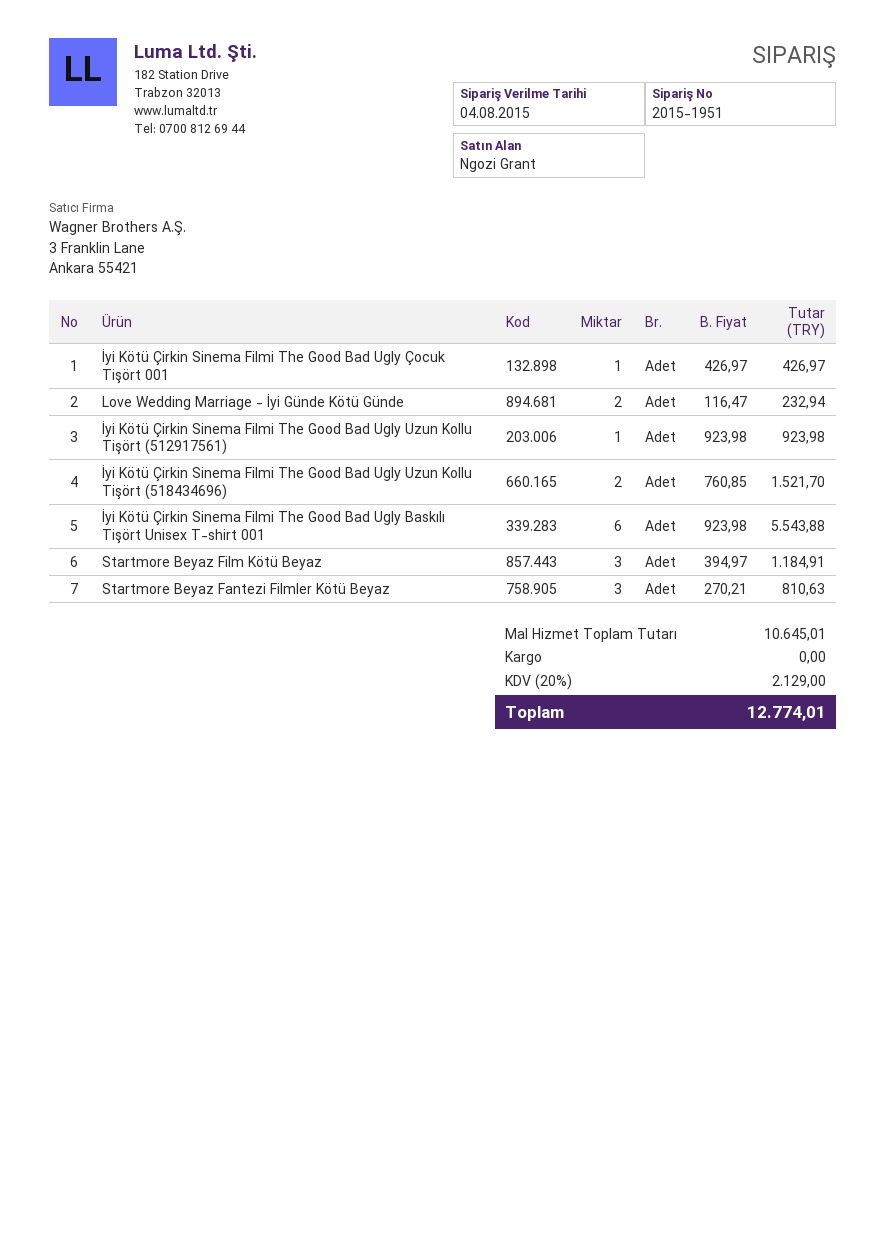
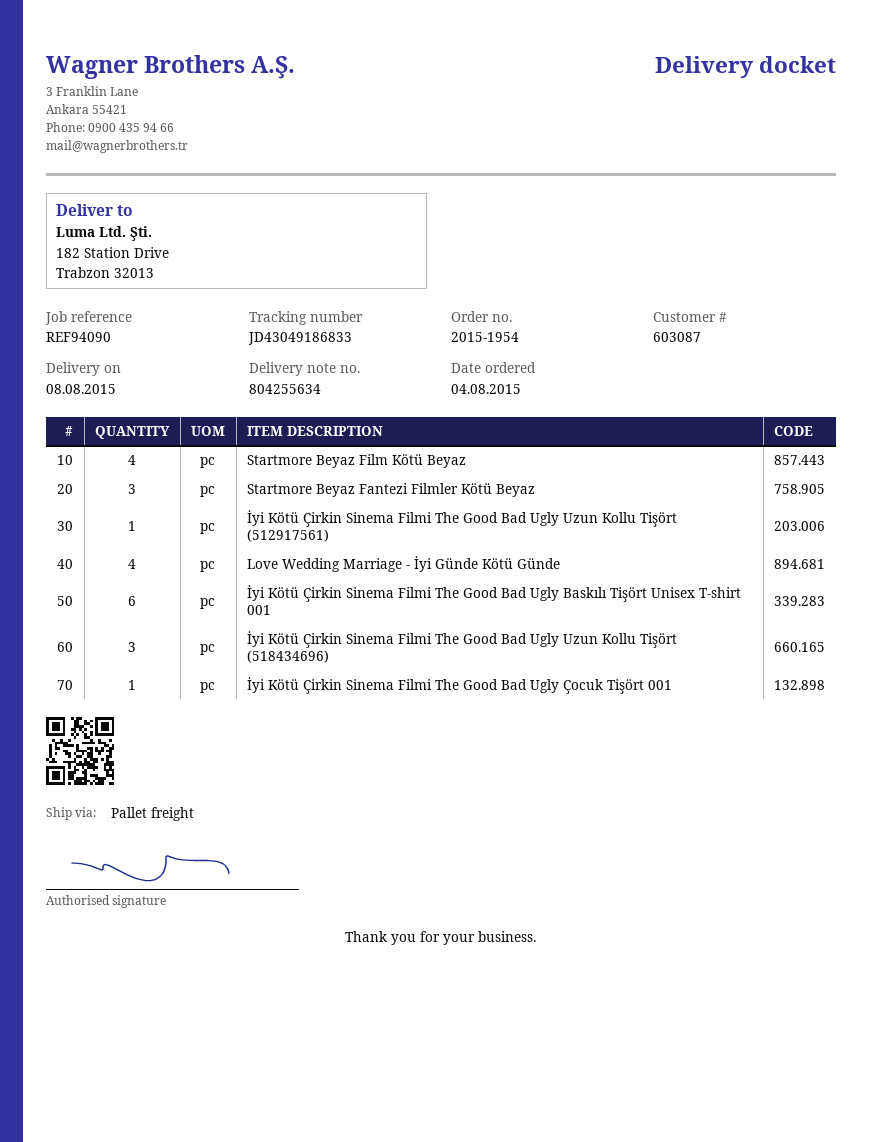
order number: 2015-1951 -> 2015-1954
Love Wedding Marriage - İyi Günde Kötü Günde: 2 -> 4
İyi Kötü Çirkin Sinema Filmi The Good Bad Ugly Uzun Kollu Tişört (518434696): 2 -> 3
Startmore Beyaz Film Kötü Beyaz: 3 -> 4

